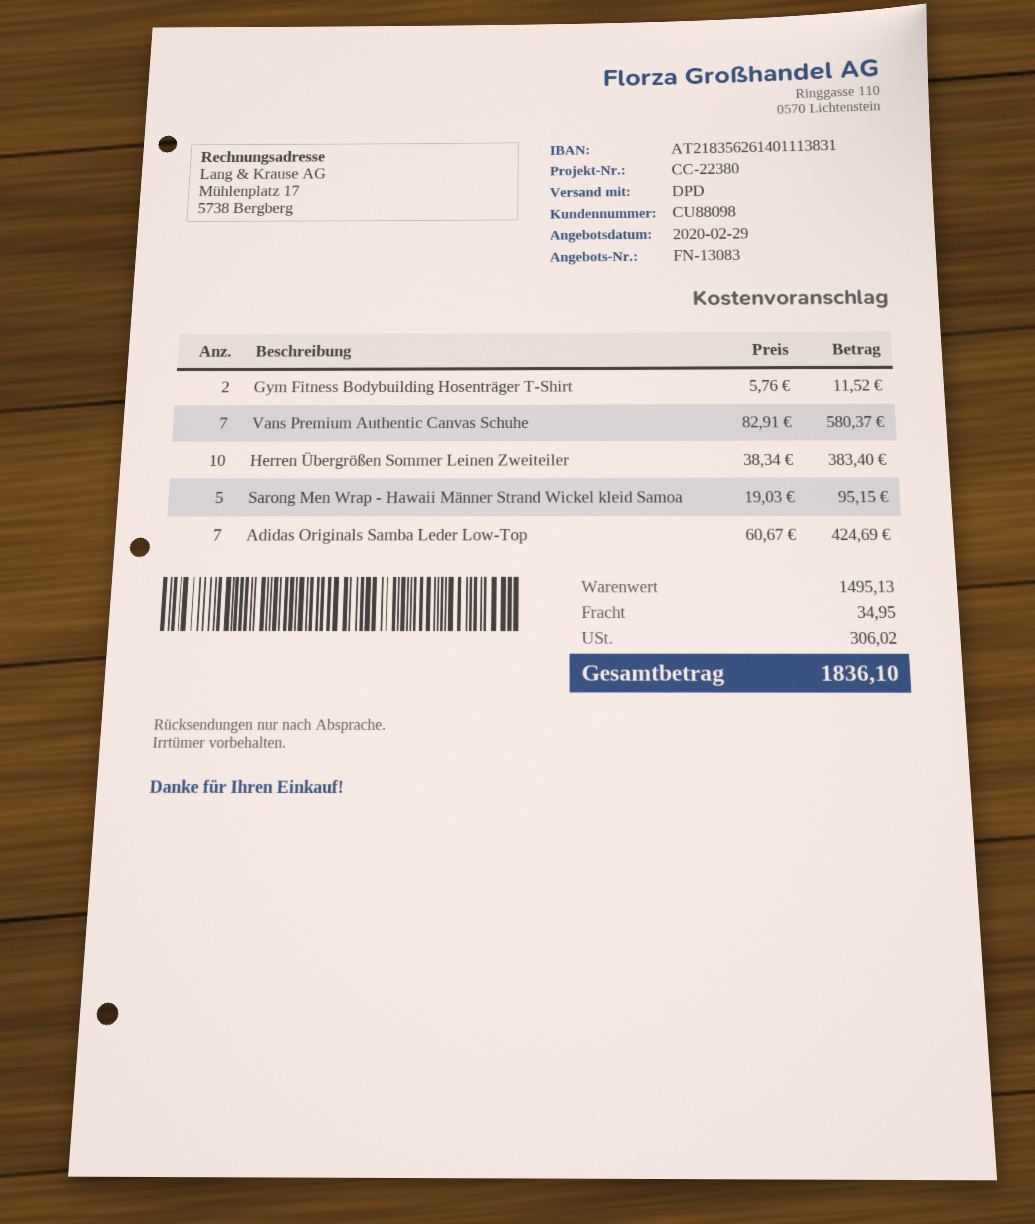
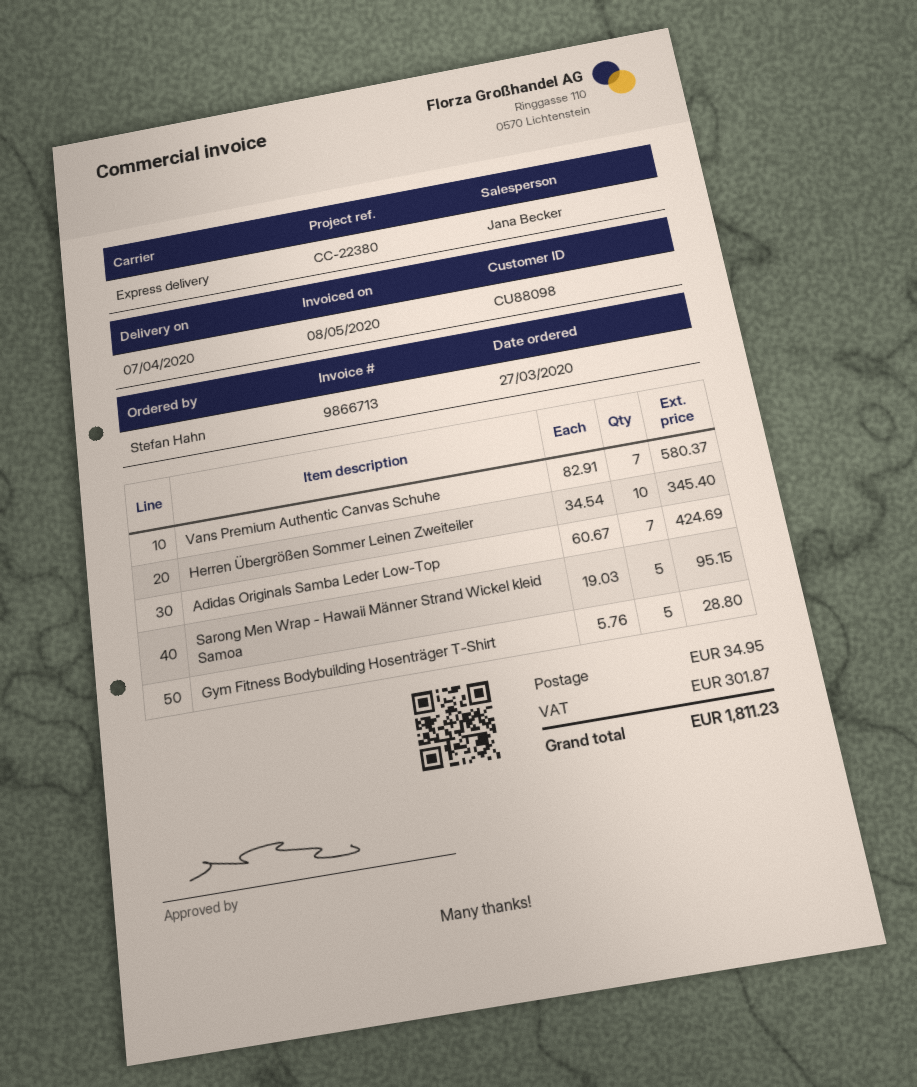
shipping method: DPD -> express
Gym Fitness Bodybuilding Hosenträger T-Shirt: 2 x 5.76 = 11.52 -> 5 x 5.76 = 28.80
Herren Übergrößen Sommer Leinen Zweiteiler: 10 x 38.34 = 383.40 -> 10 x 34.54 = 345.40
tax: 306.02 -> 301.87
total: 1836.10 -> 1811.23

